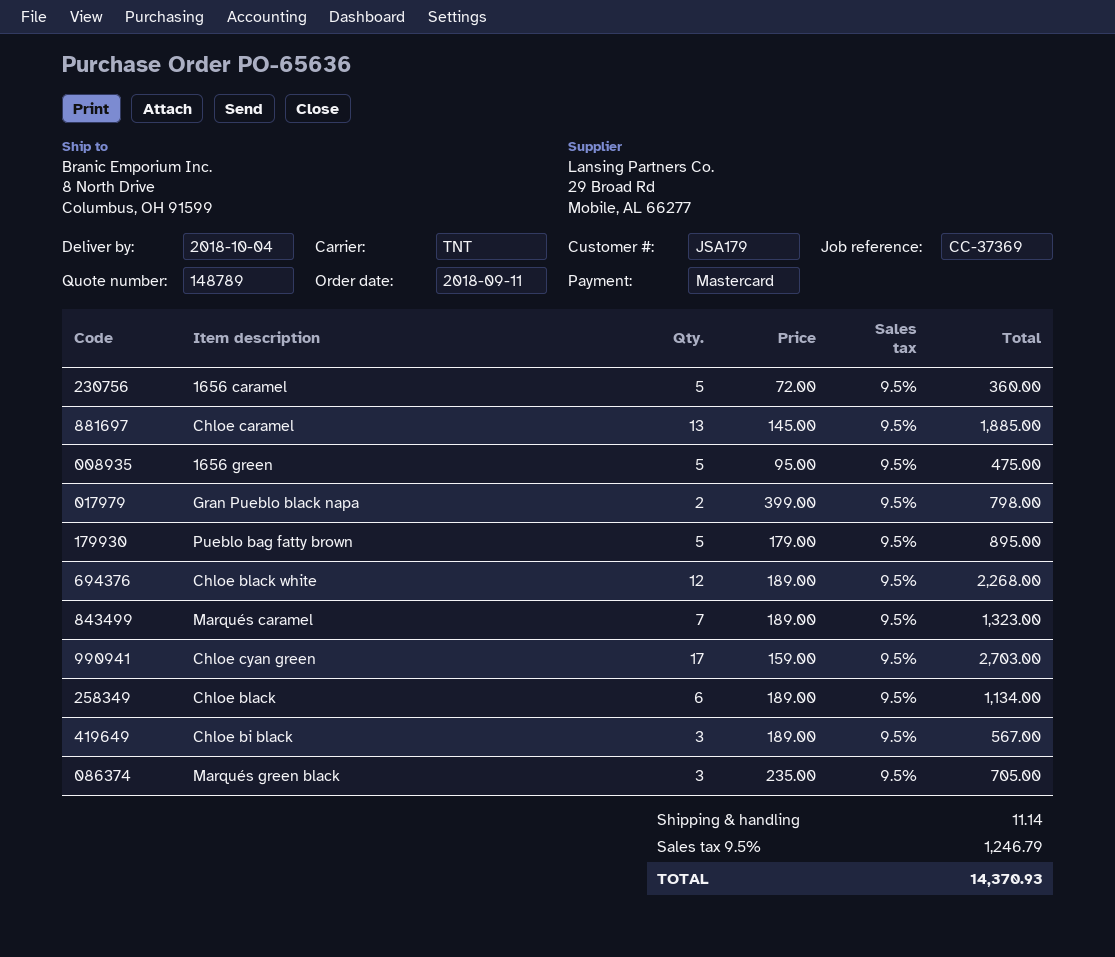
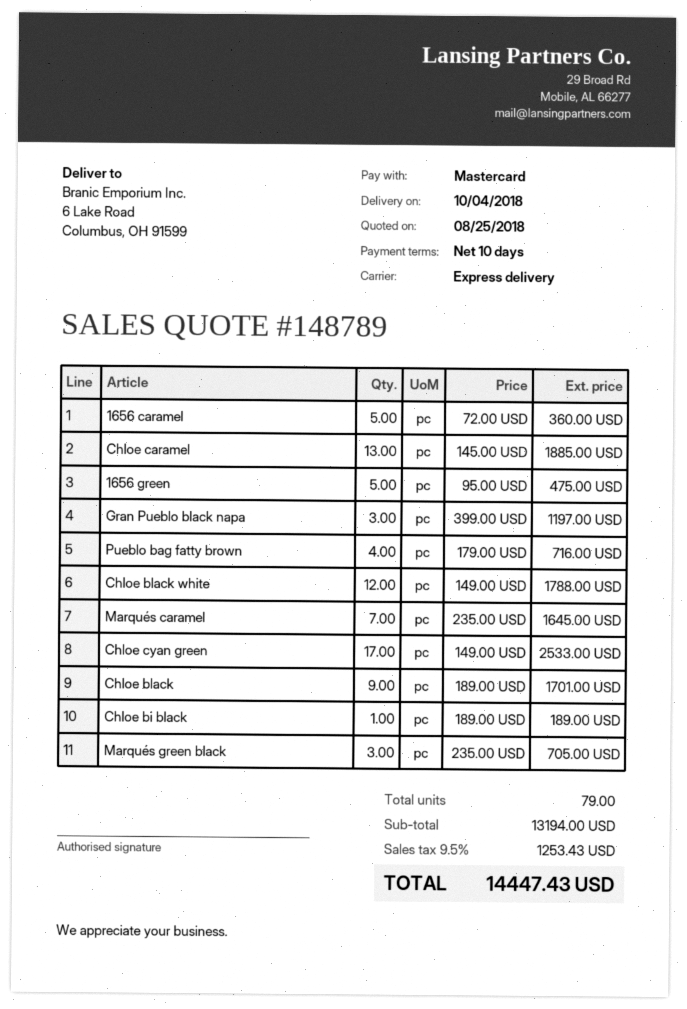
shipping method: TNT -> express
ship to: 8 North Drive, Columbus, OH 91599 -> 6 Lake Road, Columbus, OH 91599
Gran Pueblo black napa: 2 x 399.00 = 798.00 -> 3 x 399.00 = 1197.00
Pueblo bag fatty brown: 5 x 179.00 = 895.00 -> 4 x 179.00 = 716.00
Chloe black white: 12 x 189.00 = 2268.00 -> 12 x 149.00 = 1788.00
Marqués caramel: 7 x 189.00 = 1323.00 -> 7 x 235.00 = 1645.00
Chloe cyan green: 17 x 159.00 = 2703.00 -> 17 x 149.00 = 2533.00
Chloe black: 6 x 189.00 = 1134.00 -> 9 x 189.00 = 1701.00
Chloe bi black: 3 x 189.00 = 567.00 -> 1 x 189.00 = 189.00
shipping: 11.14 -> none
tax: 9.5% = 1246.79 -> 9.5% = 1253.43
total: 14370.93 -> 14447.43

